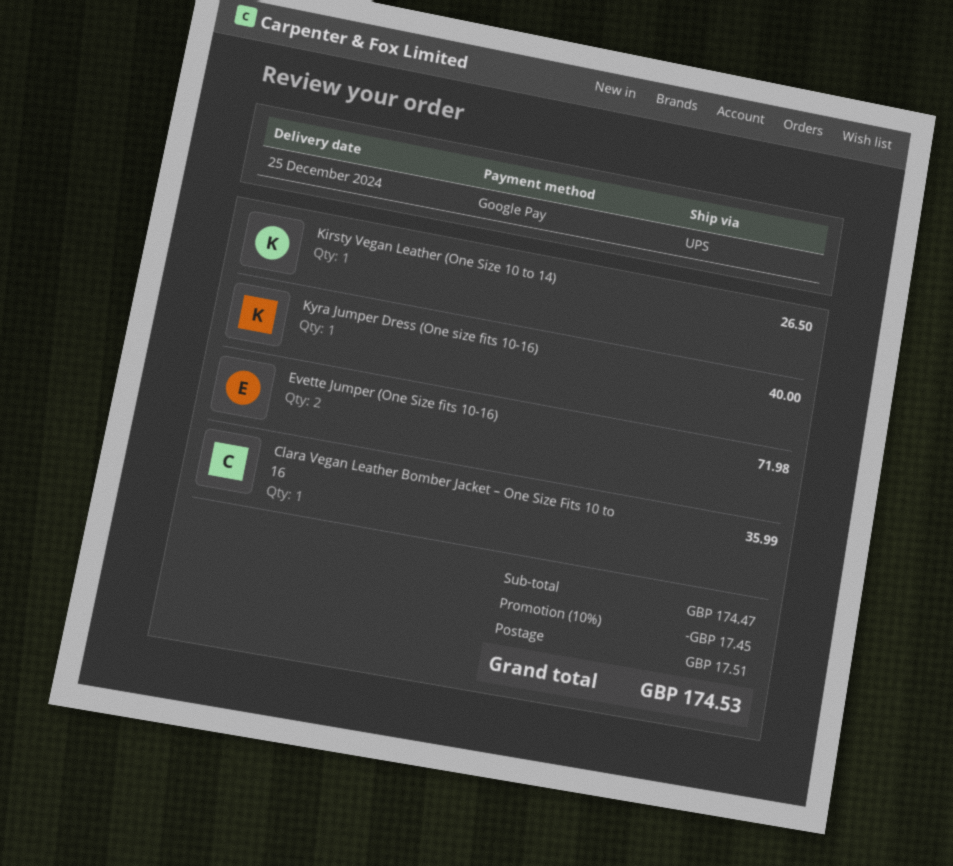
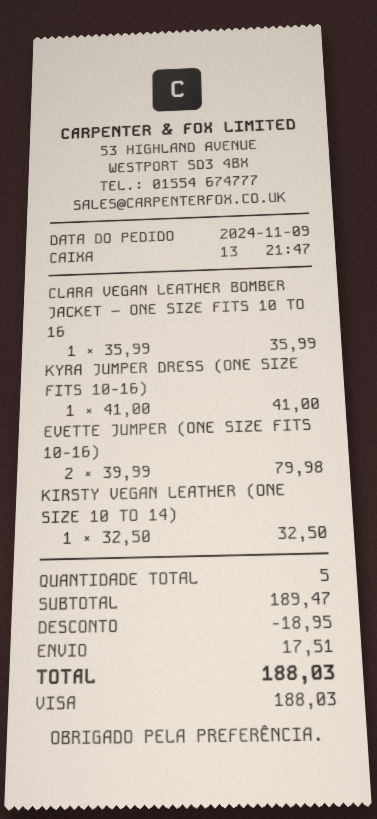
payment method: Google Pay -> Visa
Kirsty Vegan Leather (One Size 10 to 14): 1 for 26.50 -> 1 for 32.50
Kyra Jumper Dress (One size fits 10-16): 1 for 40.00 -> 1 for 41.00
Evette Jumper (One Size fits 10-16): 2 for 71.98 -> 2 for 79.98
subtotal: 174.47 -> 189.47
discount: 17.45 -> 18.95
total: 174.53 -> 188.03

